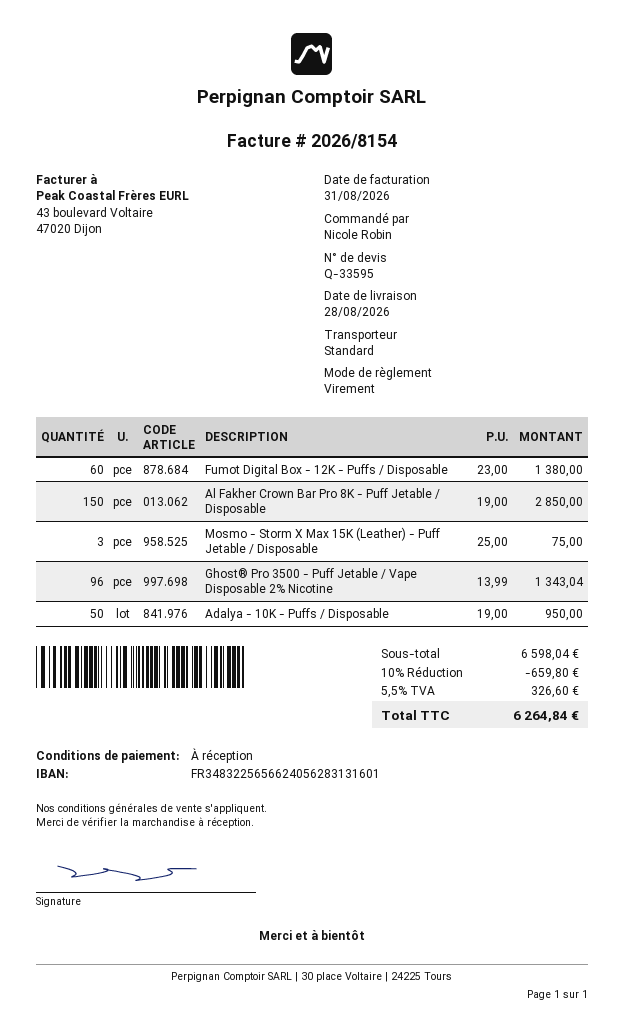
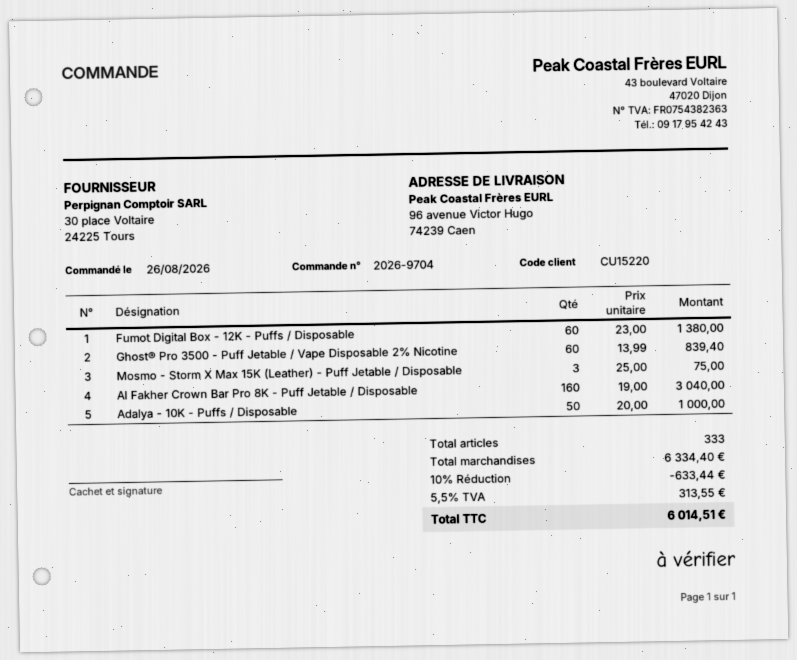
Al Fakher Crown Bar Pro 8K - Puff Jetable / Disposable: 150 x 19.00 = 2850.00 -> 160 x 19.00 = 3040.00
Ghost® Pro 3500 - Puff Jetable / Vape Disposable 2% Nicotine: 96 x 13.99 = 1343.04 -> 60 x 13.99 = 839.40
Adalya - 10K - Puffs / Disposable: 50 x 19.00 = 950.00 -> 50 x 20.00 = 1000.00
subtotal: 6598.04 -> 6334.40
discount: 10% = 659.80 -> 10% = 633.44
tax: 5.5% = 326.60 -> 5.5% = 313.55
total: 6264.84 -> 6014.51

